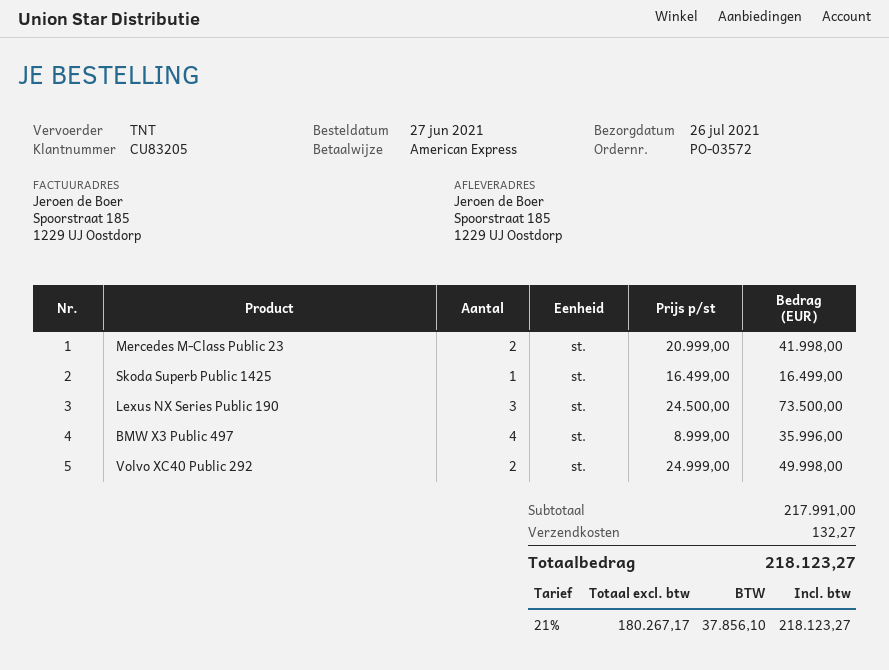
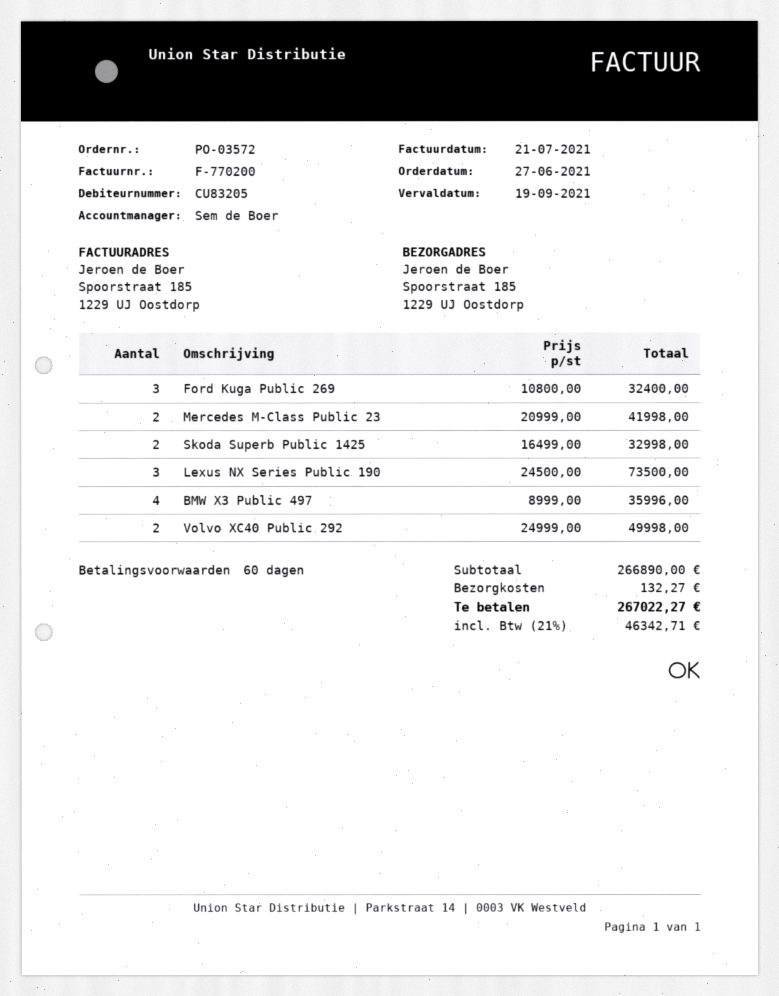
Skoda Superb Public 1425: 1 x 16499.00 = 16499.00 -> 2 x 16499.00 = 32998.00
Ford Kuga Public 269: none -> 3 x 10800.00 = 32400.00
subtotal: 217991.00 -> 266890.00
tax: 21% = 37856.10 -> 21% = 46342.71
total: 218123.27 -> 267022.27

